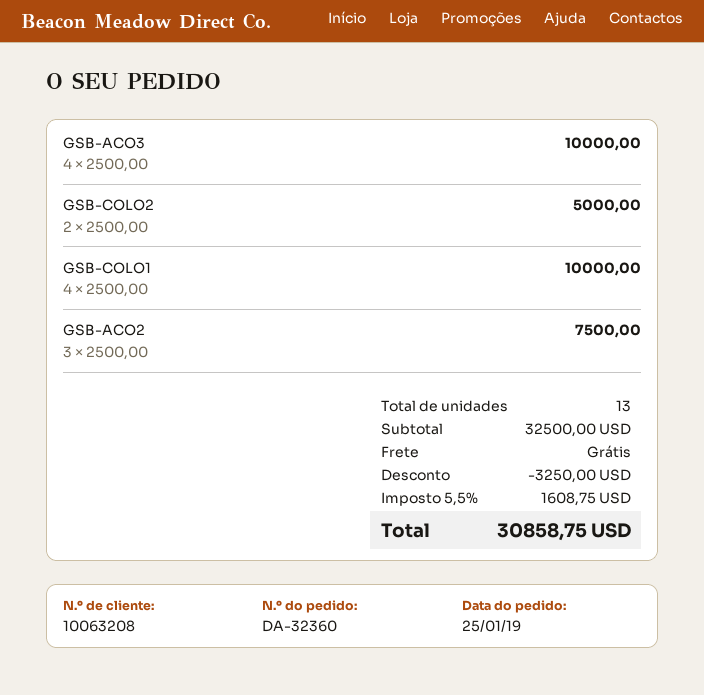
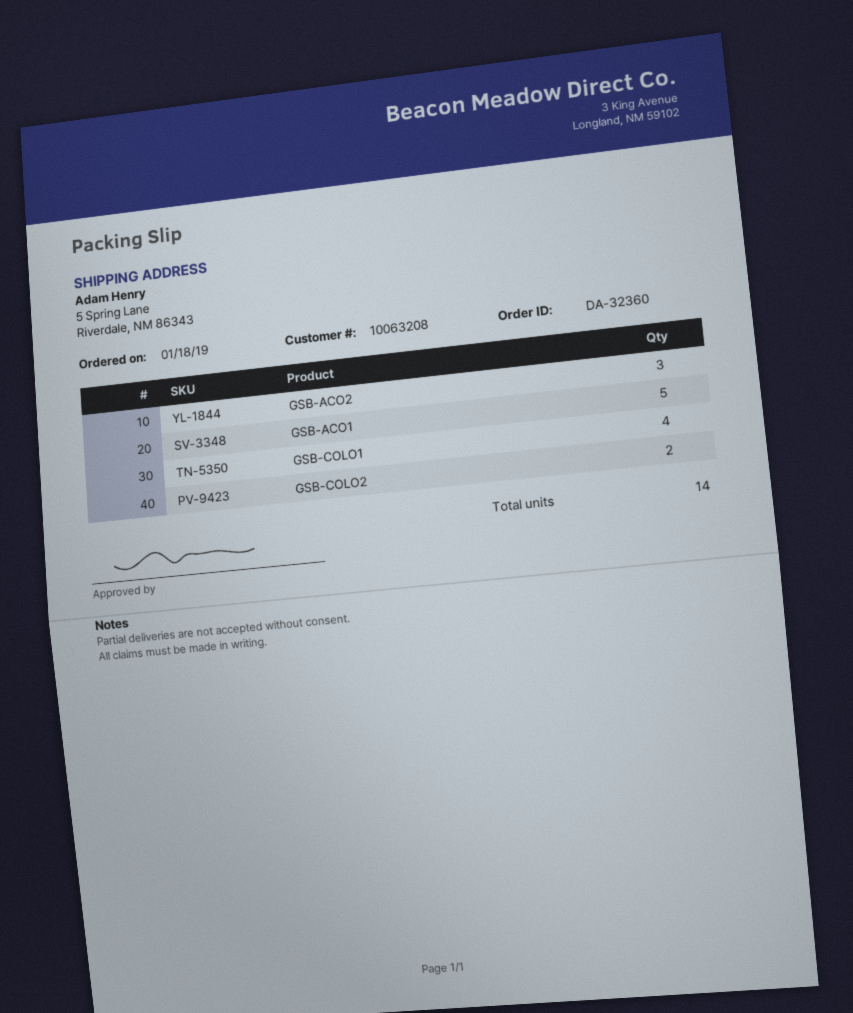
order date: 2019-01-25 -> 2019-01-18
GSB-ACO3: 4 -> none
GSB-ACO1: none -> 5
total quantity: 13 -> 14

